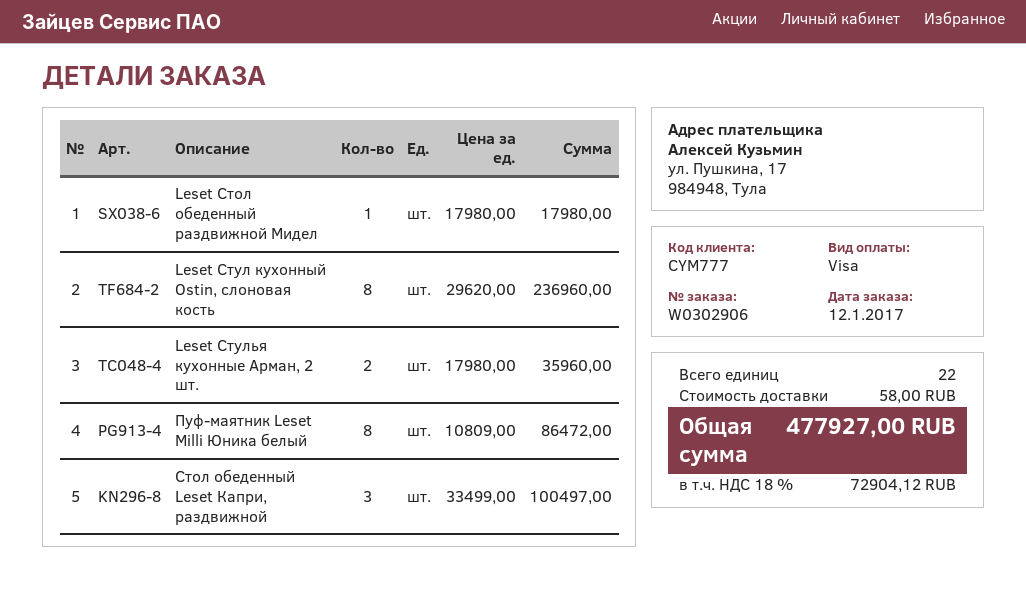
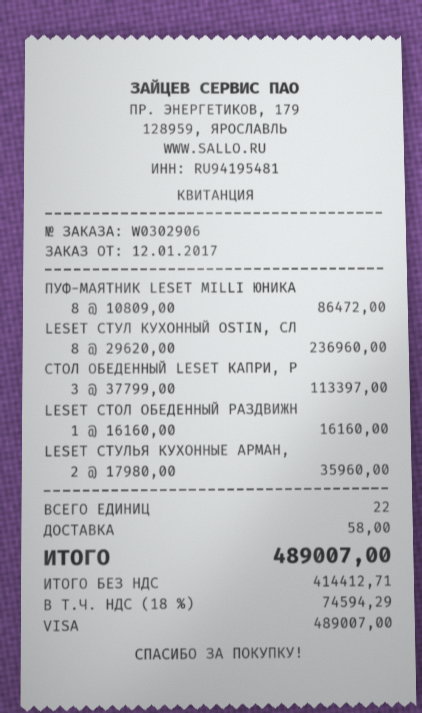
Leset Стол обеденный раздвижной Мидел: 1 x 17980.00 = 17980.00 -> 1 x 16160.00 = 16160.00
Стол обеденный Leset Капри, раздвижной: 3 x 33499.00 = 100497.00 -> 3 x 37799.00 = 113397.00
tax: 18% = 72904.12 -> 18% = 74594.29
total: 477927.00 -> 489007.00

